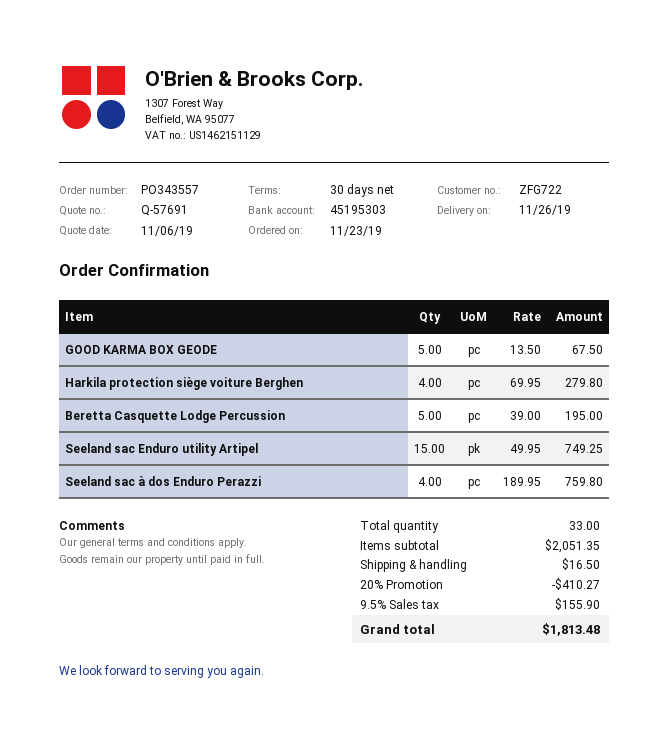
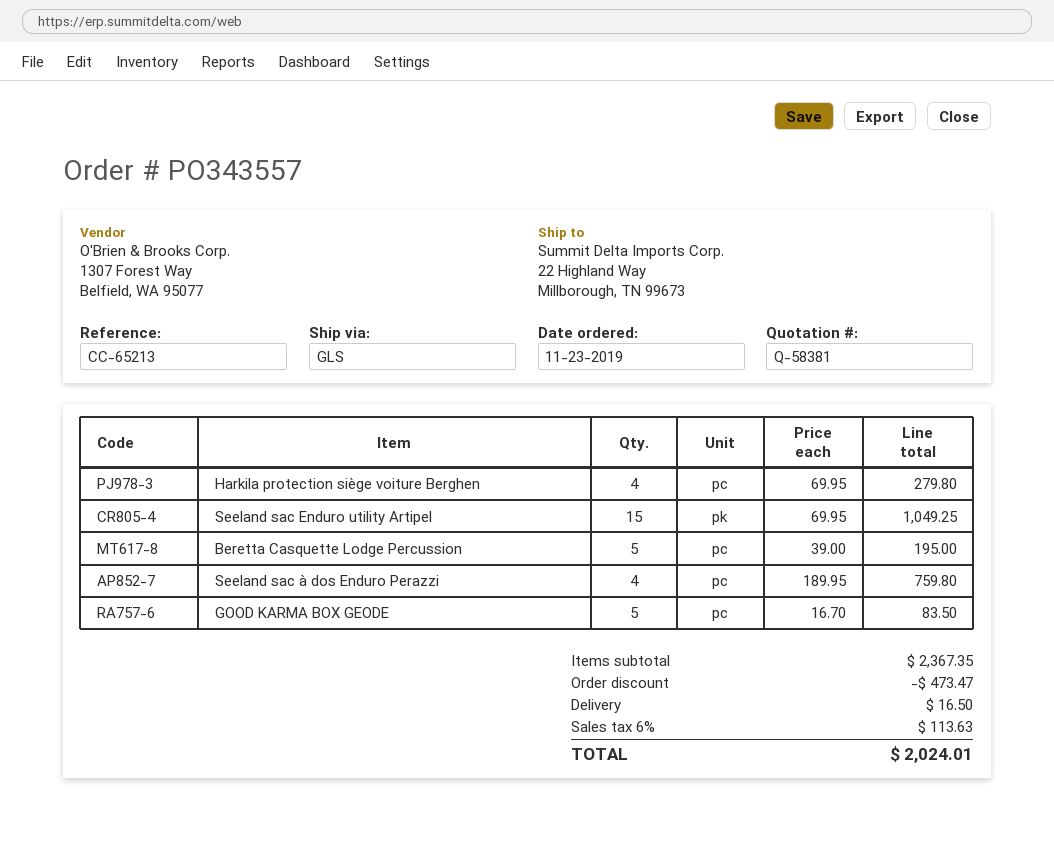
quote number: Q-57691 -> Q-58381
GOOD KARMA BOX GEODE: 5 x 13.50 = 67.50 -> 5 x 16.70 = 83.50
Seeland sac Enduro utility Artipel: 15 x 49.95 = 749.25 -> 15 x 69.95 = 1049.25
subtotal: 2051.35 -> 2367.35
discount: 410.27 -> 473.47
tax: 9.5% = 155.90 -> 6% = 113.63
total: 1813.48 -> 2024.01

